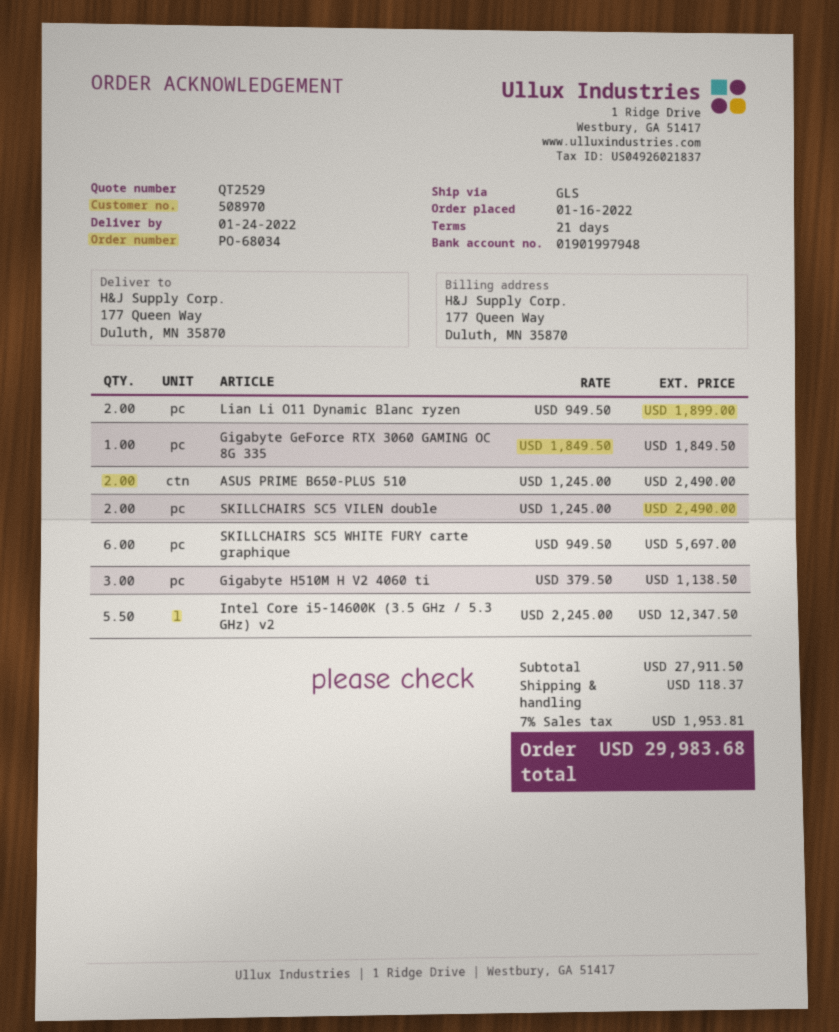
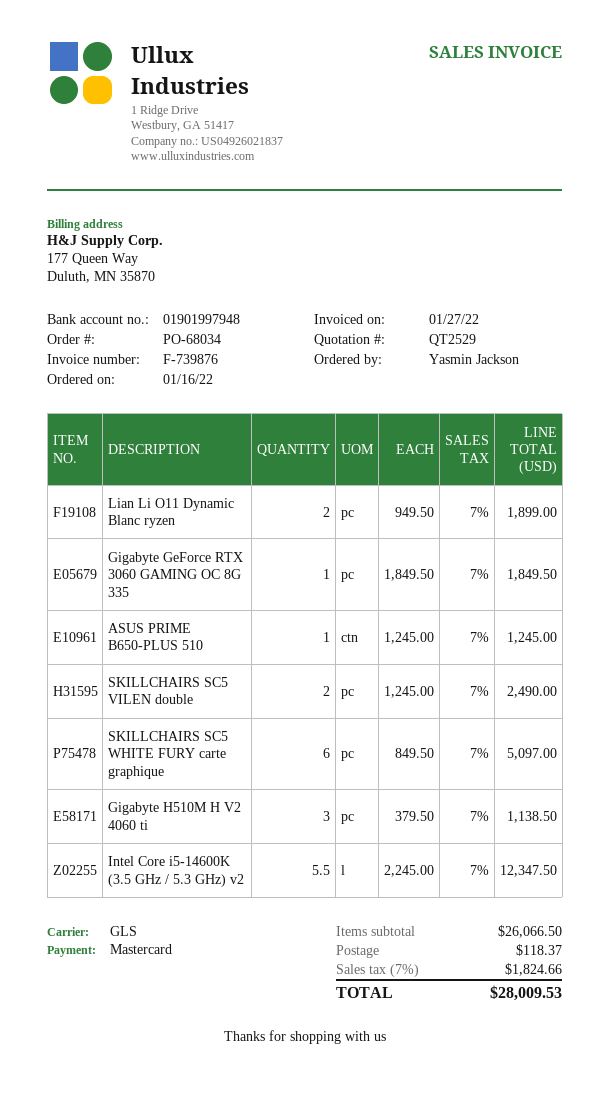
ASUS PRIME B650-PLUS 510: 2 x 1245.00 = 2490.00 -> 1 x 1245.00 = 1245.00
SKILLCHAIRS SC5 WHITE FURY carte graphique: 6 x 949.50 = 5697.00 -> 6 x 849.50 = 5097.00
subtotal: 27911.50 -> 26066.50
tax: 7% = 1953.81 -> 7% = 1824.66
total: 29983.68 -> 28009.53

